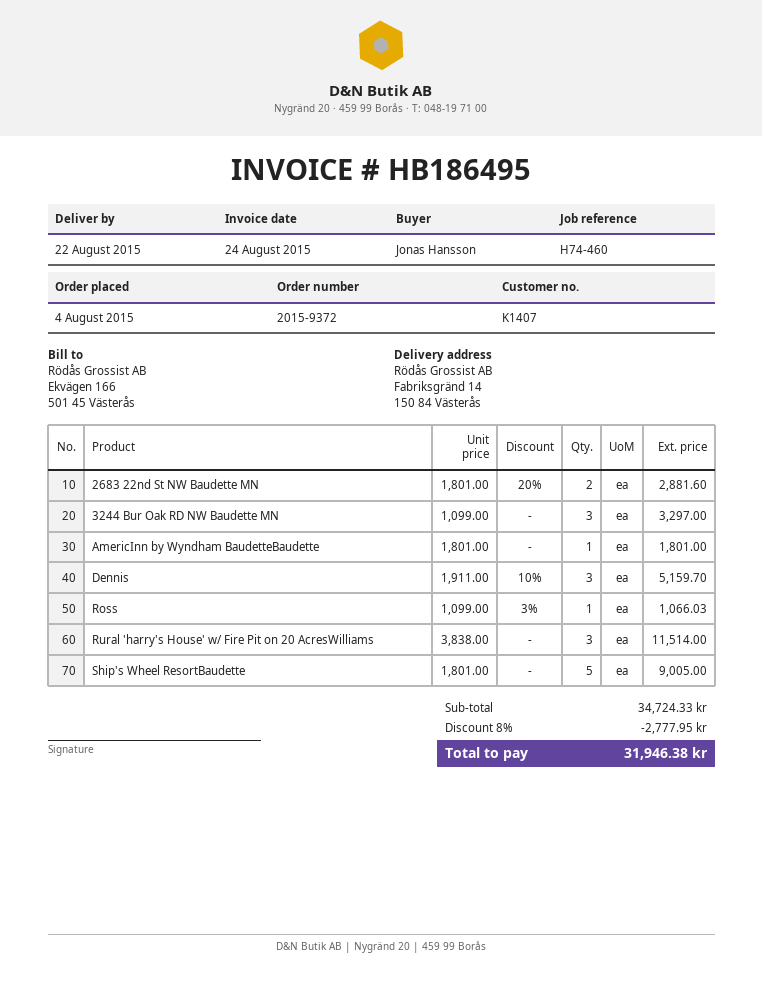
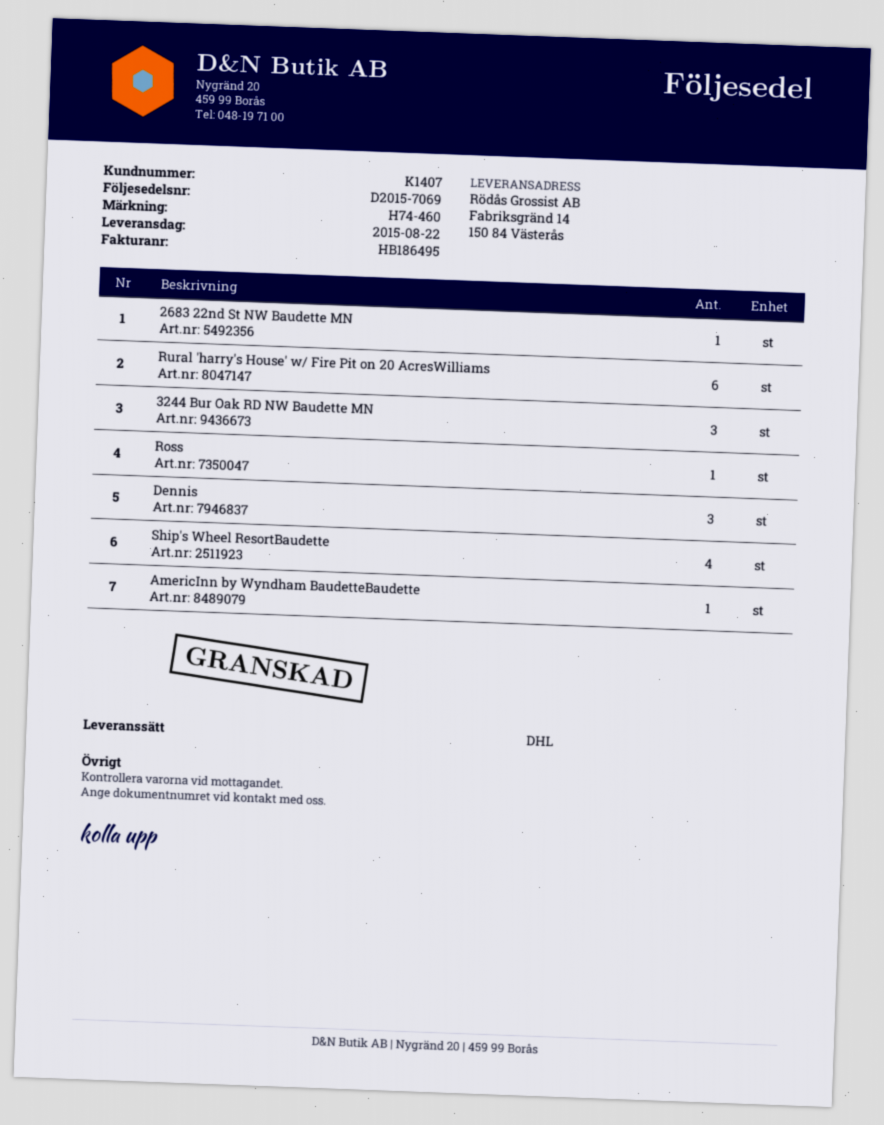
2683 22nd St NW Baudette MN: 2 -> 1
Rural 'harry's House' w/ Fire Pit on 20 AcresWilliams: 3 -> 6
Ship's Wheel ResortBaudette: 5 -> 4

